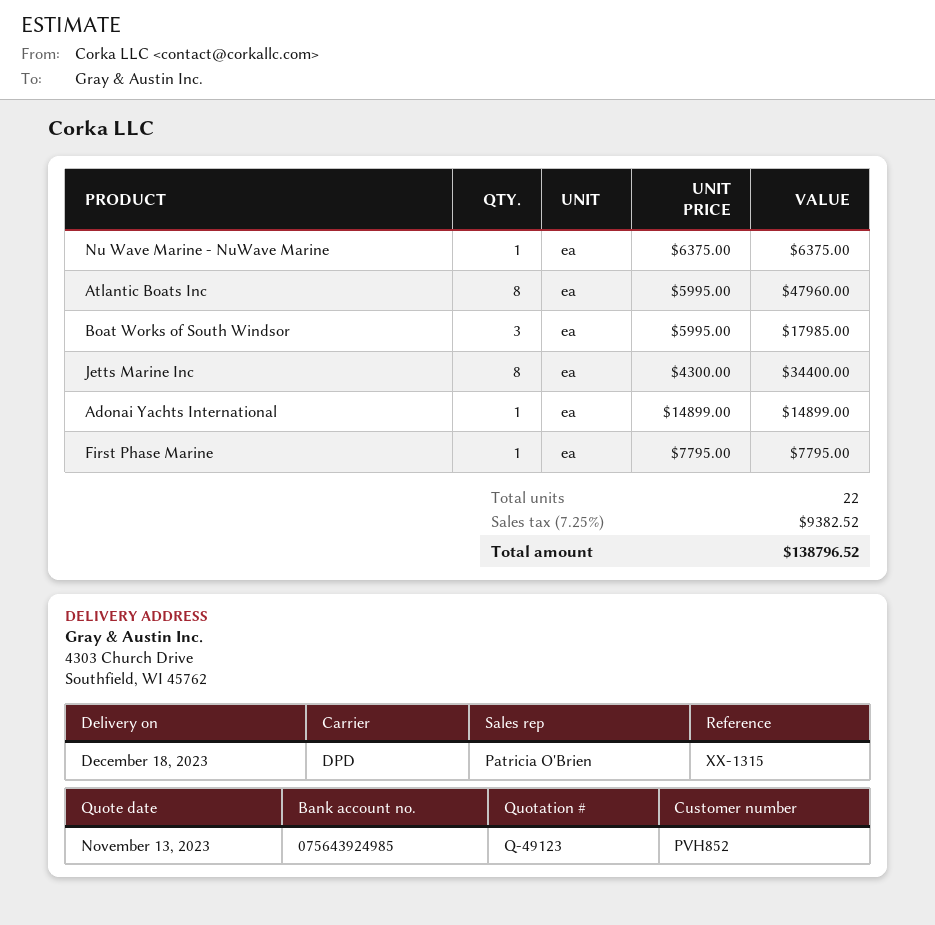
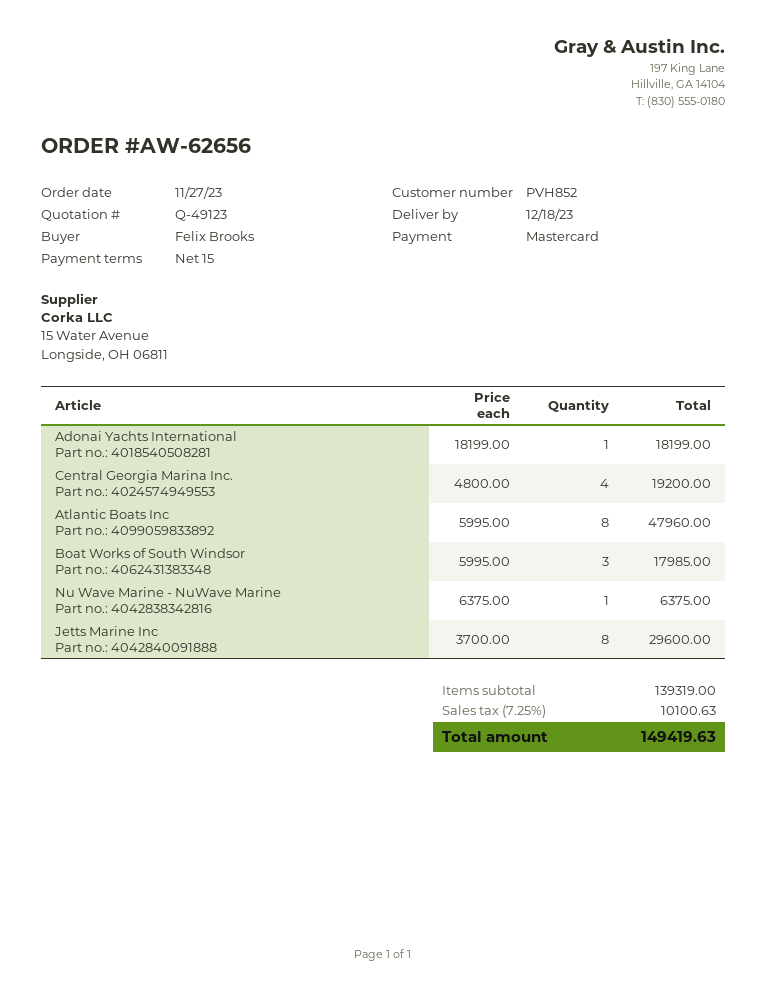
Jetts Marine Inc: 8 x 4300.00 = 34400.00 -> 8 x 3700.00 = 29600.00
Adonai Yachts International: 1 x 14899.00 = 14899.00 -> 1 x 18199.00 = 18199.00
First Phase Marine: 1 x 7795.00 = 7795.00 -> none
Central Georgia Marina Inc.: none -> 4 x 4800.00 = 19200.00
tax: 7.25% = 9382.52 -> 7.25% = 10100.63
total: 138796.52 -> 149419.63

